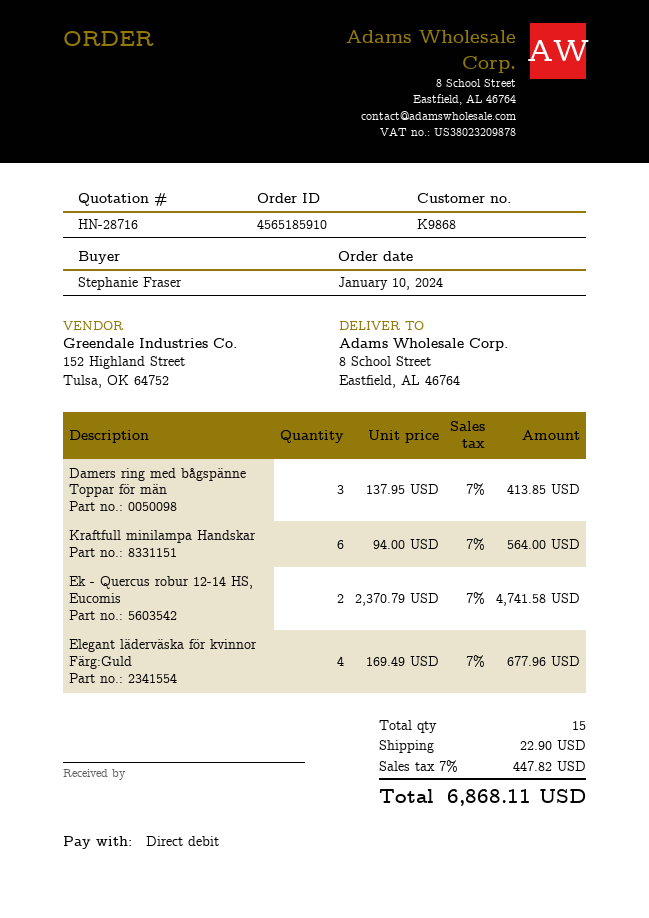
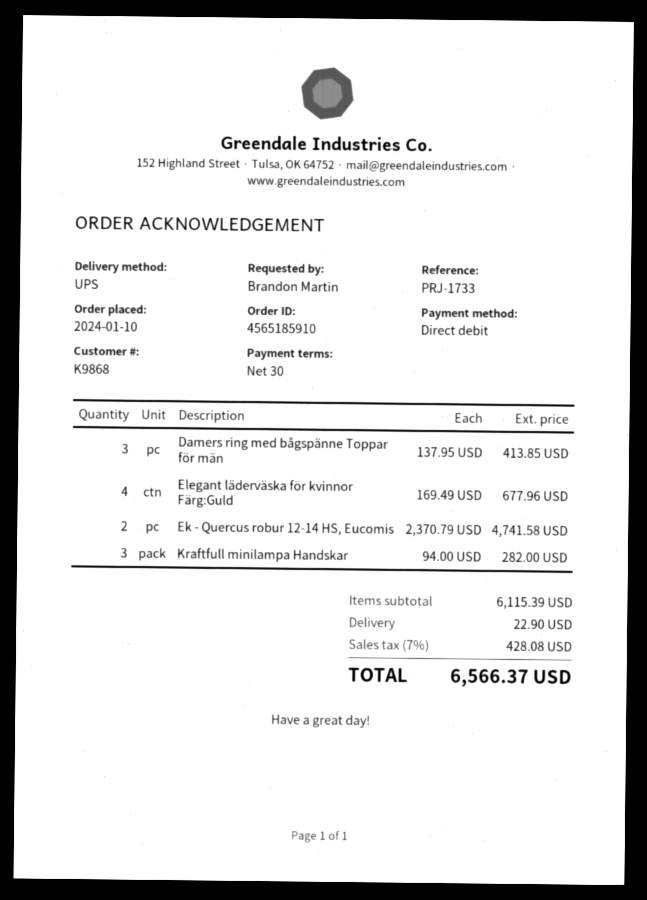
ordered by: Stephanie Fraser -> Brandon Martin
Kraftfull minilampa Handskar: 6 x 94.00 = 564.00 -> 3 x 94.00 = 282.00
tax: 7% = 447.82 -> 7% = 428.08
total: 6868.11 -> 6566.37

